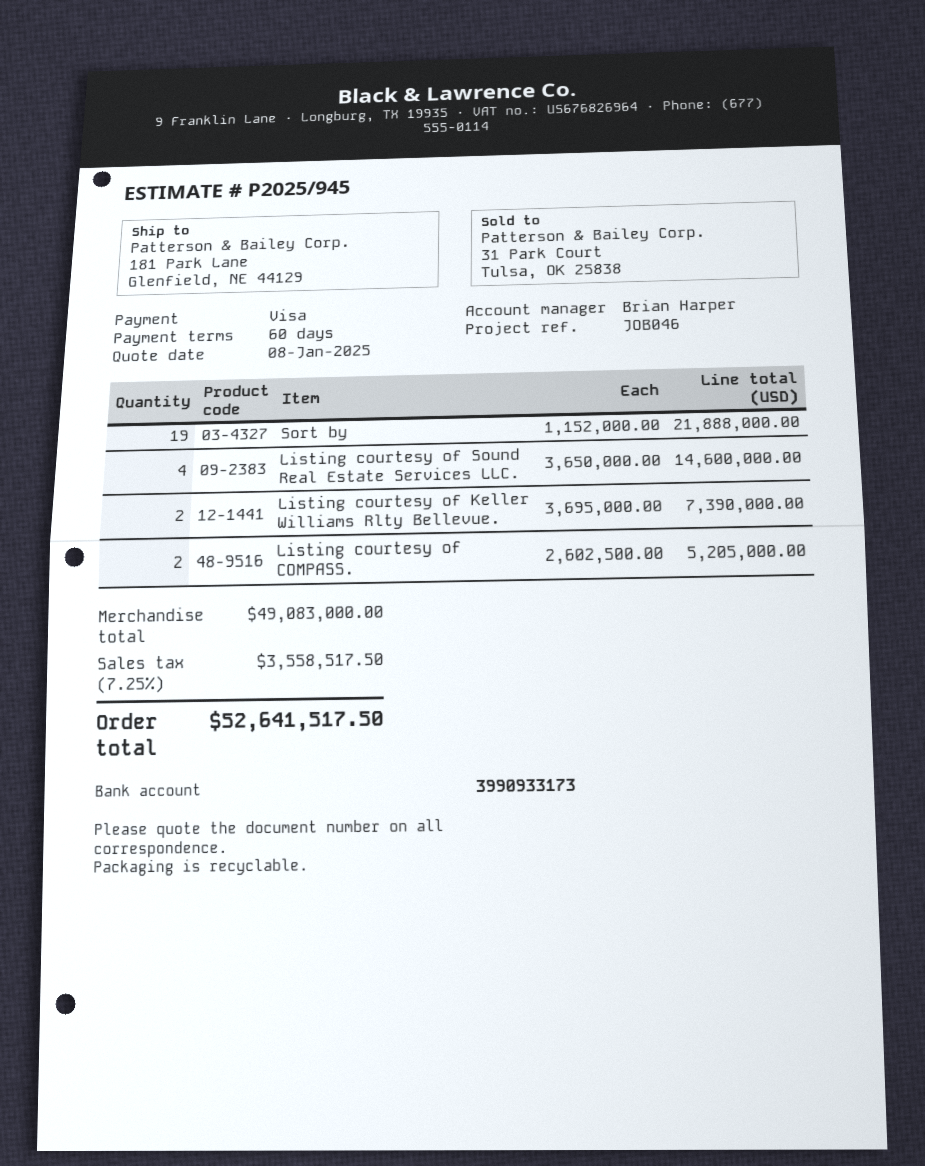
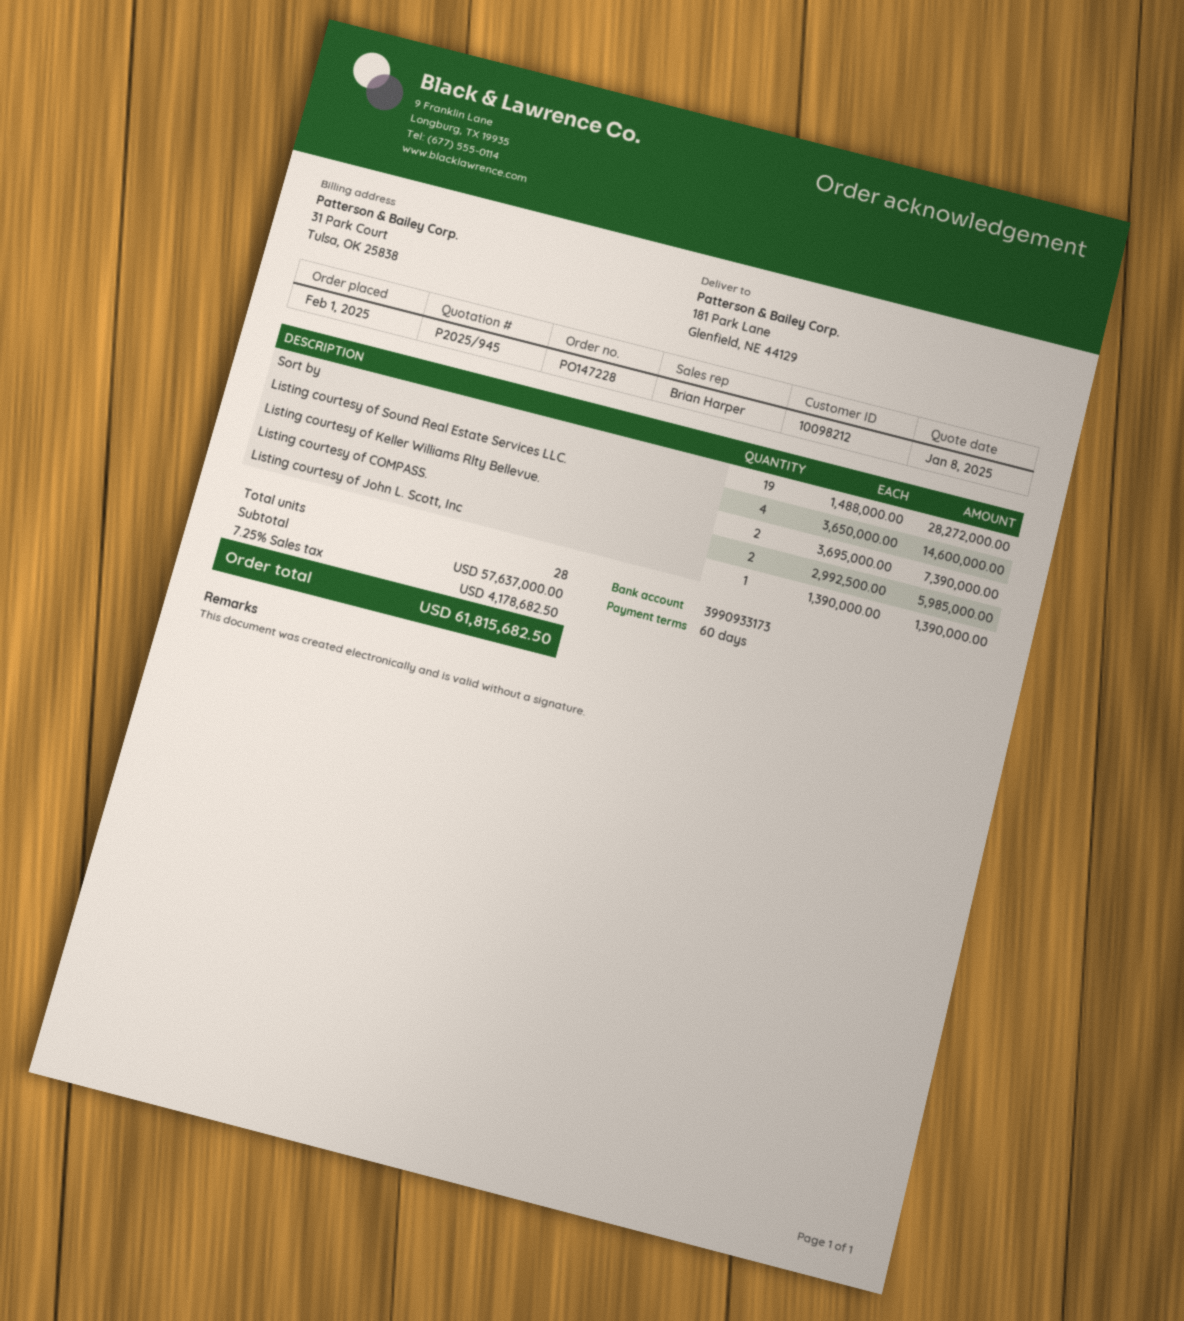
Sort by: 19 x 1152000.00 = 21888000.00 -> 19 x 1488000.00 = 28272000.00
Listing courtesy of COMPASS.: 2 x 2602500.00 = 5205000.00 -> 2 x 2992500.00 = 5985000.00
Listing courtesy of John L. Scott, Inc: none -> 1 x 1390000.00 = 1390000.00
subtotal: 49083000.00 -> 57637000.00
tax: 7.25% = 3558517.50 -> 7.25% = 4178682.50
total: 52641517.50 -> 61815682.50

